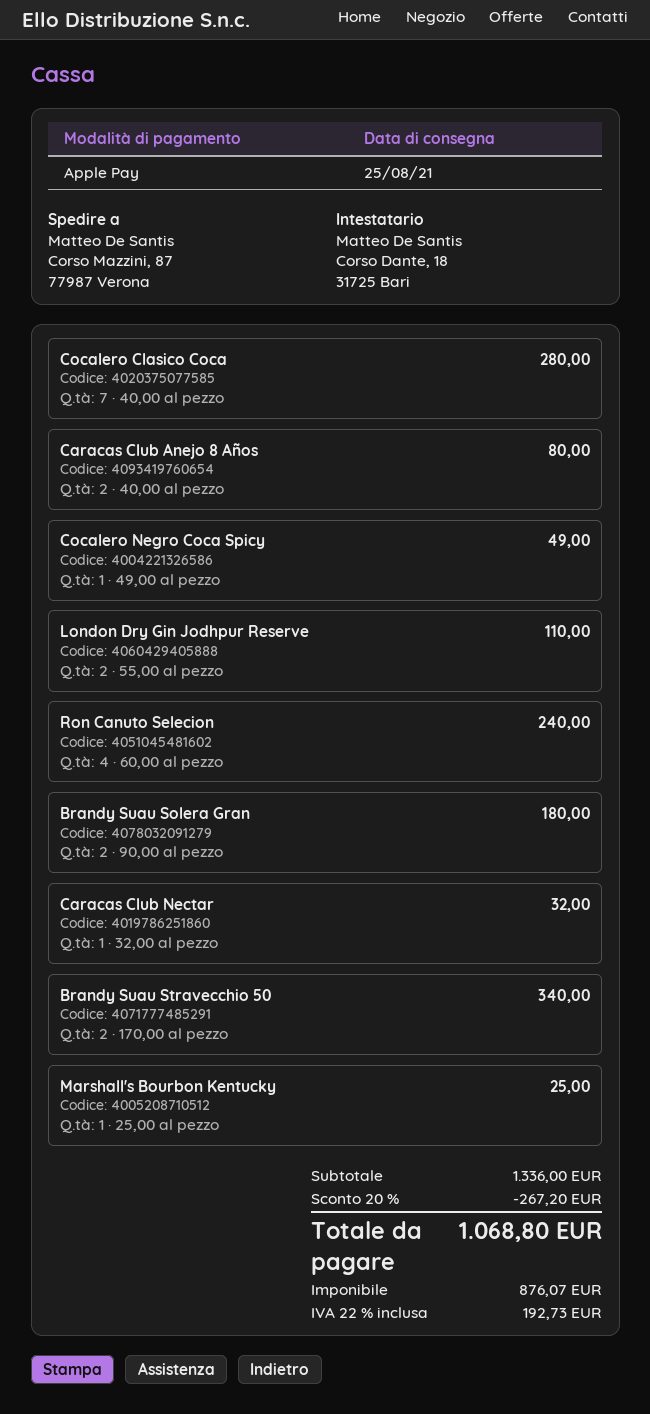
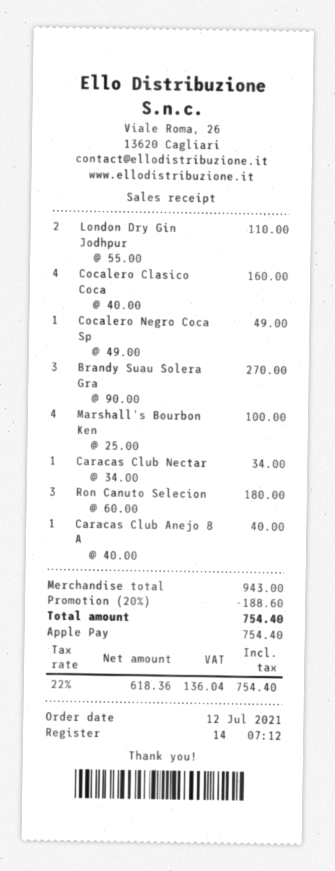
Cocalero Clasico Coca: 7 x 40.00 = 280.00 -> 4 x 40.00 = 160.00
Caracas Club Anejo 8 Años: 2 x 40.00 = 80.00 -> 1 x 40.00 = 40.00
Ron Canuto Selecion: 4 x 60.00 = 240.00 -> 3 x 60.00 = 180.00
Brandy Suau Solera Gran: 2 x 90.00 = 180.00 -> 3 x 90.00 = 270.00
Caracas Club Nectar: 1 x 32.00 = 32.00 -> 1 x 34.00 = 34.00
Brandy Suau Stravecchio 50: 2 x 170.00 = 340.00 -> none
Marshall's Bourbon Kentucky: 1 x 25.00 = 25.00 -> 4 x 25.00 = 100.00
subtotal: 1336.00 -> 943.00
discount: 20% = 267.20 -> 20% = 188.60
net: 876.07 -> 618.36
tax: 22% = 192.73 -> 22% = 136.04
total: 1068.80 -> 754.40

